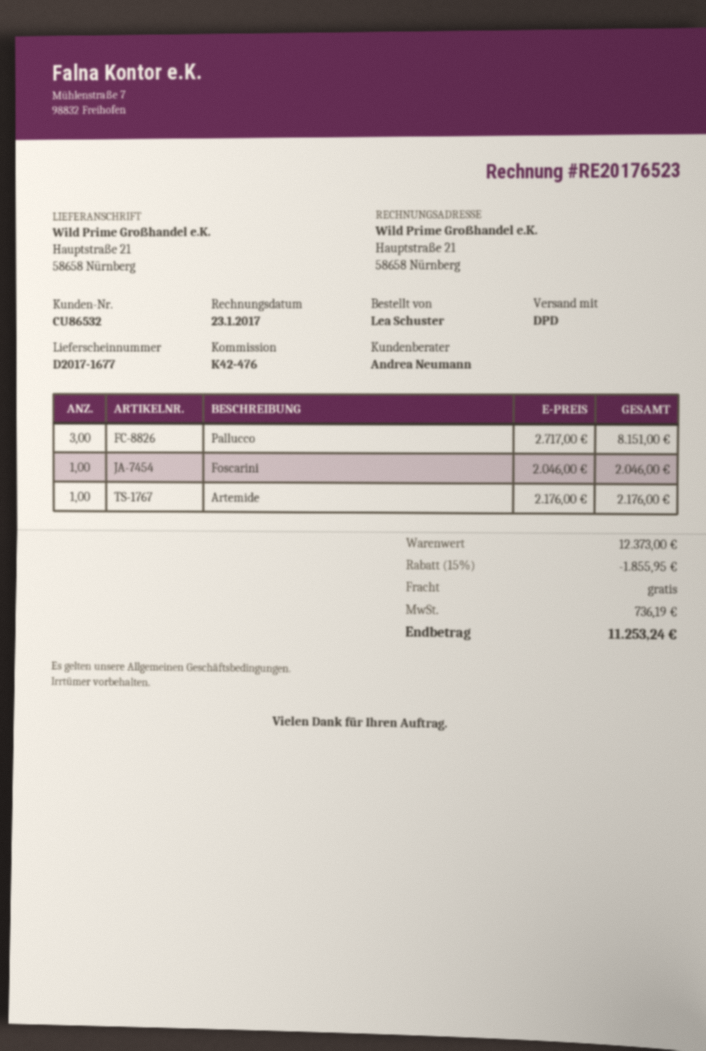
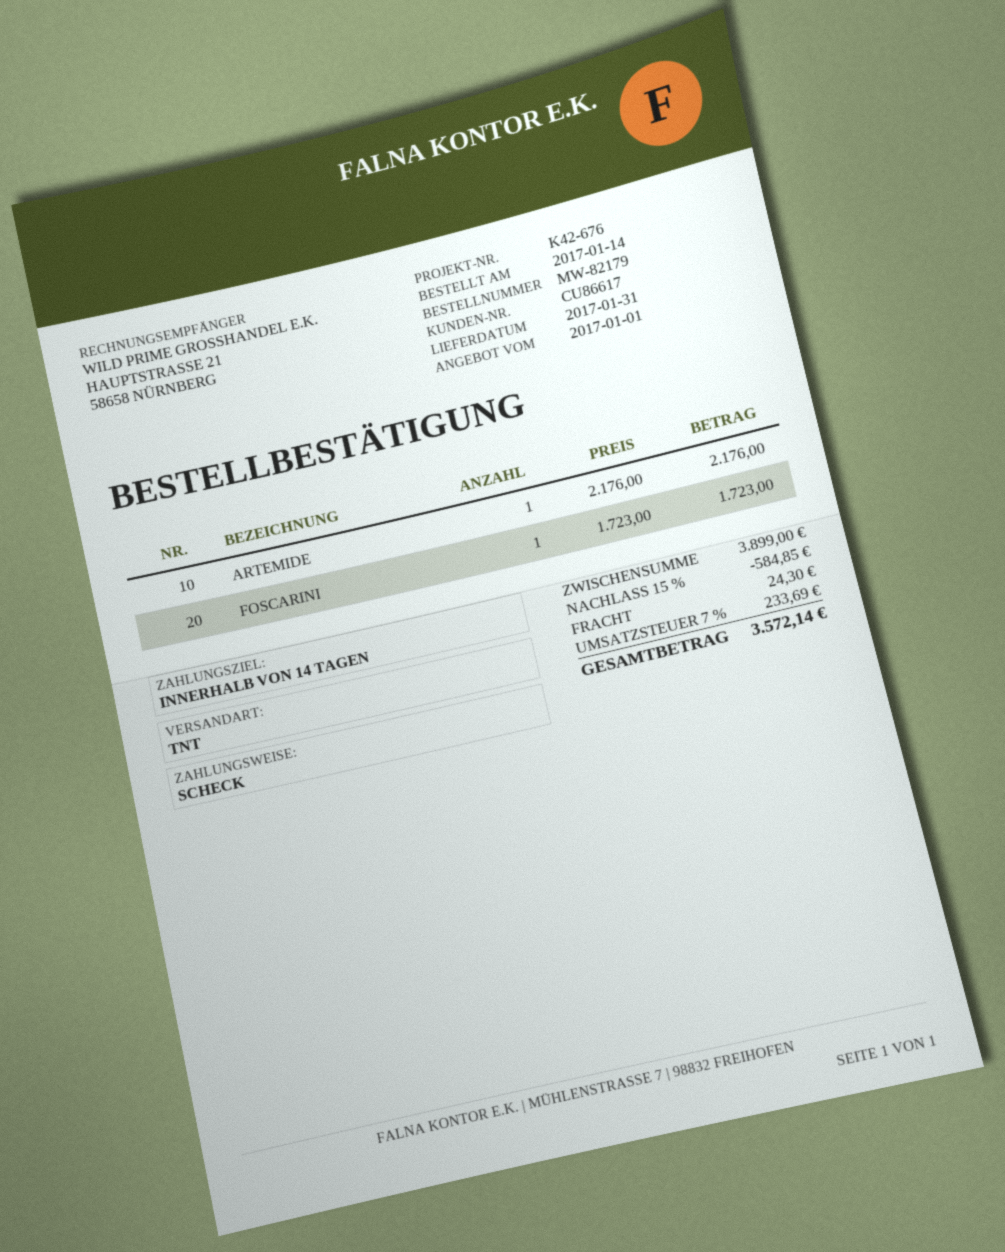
customer number: CU86532 -> CU86617
reference: K42-476 -> K42-676
shipping method: DPD -> TNT
Pallucco: 3 x 2717.00 = 8151.00 -> none
Foscarini: 1 x 2046.00 = 2046.00 -> 1 x 1723.00 = 1723.00
subtotal: 12373.00 -> 3899.00
discount: 15% = 1855.95 -> 15% = 584.85
shipping: 0.00 -> 24.30
tax: 736.19 -> 233.69
total: 11253.24 -> 3572.14

